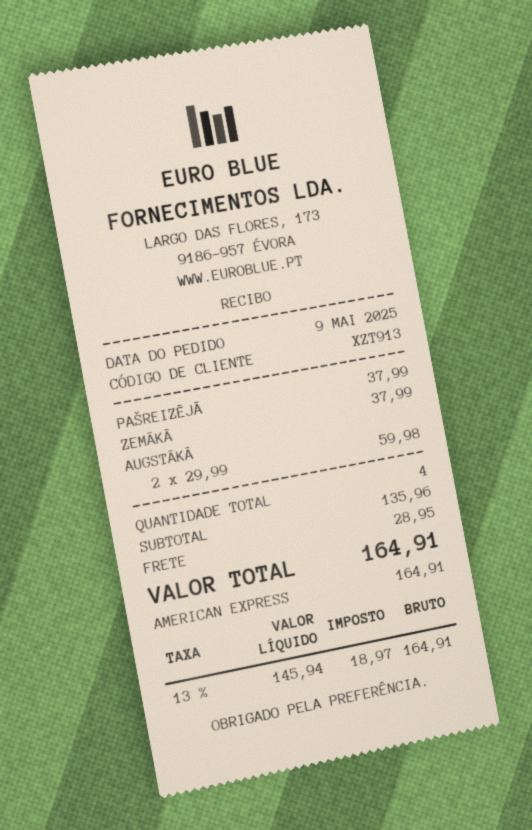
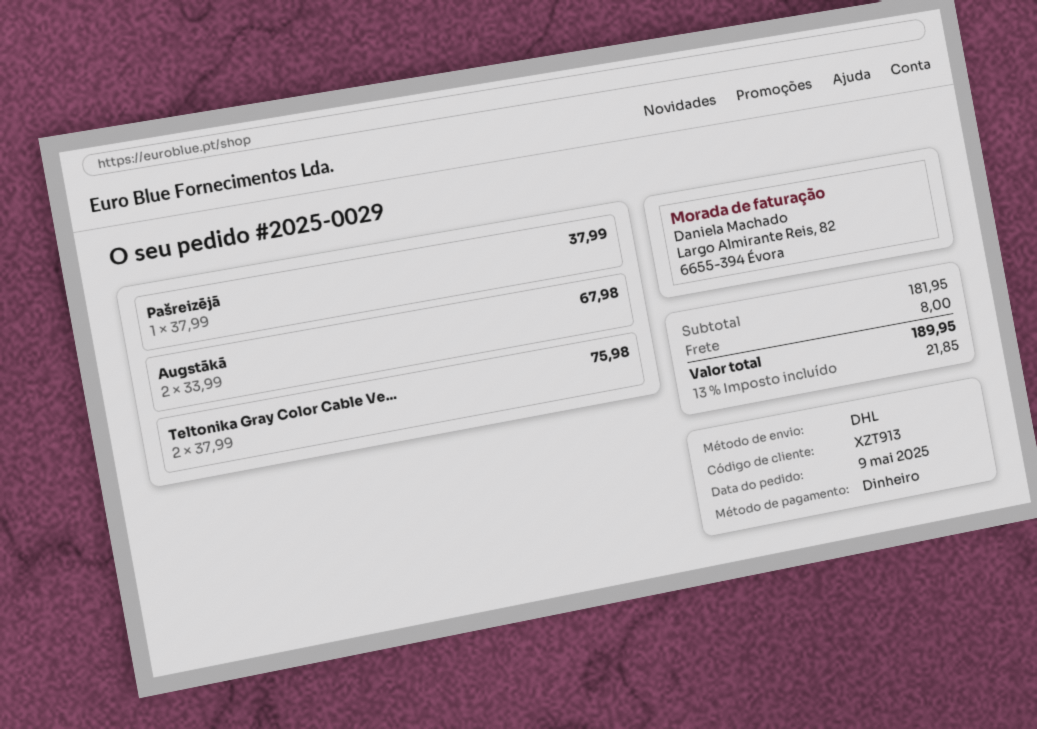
payment method: American Express -> cash
ZEMĀKĀ: 1 x 37.99 = 37.99 -> none
AUGSTĀKĀ: 2 x 29.99 = 59.98 -> 2 x 33.99 = 67.98
Teltonika Gray Color Cable Ve...: none -> 2 x 37.99 = 75.98
subtotal: 135.96 -> 181.95
shipping: 28.95 -> 8.00
tax: 13% = 18.97 -> 13% = 21.85
total: 164.91 -> 189.95

